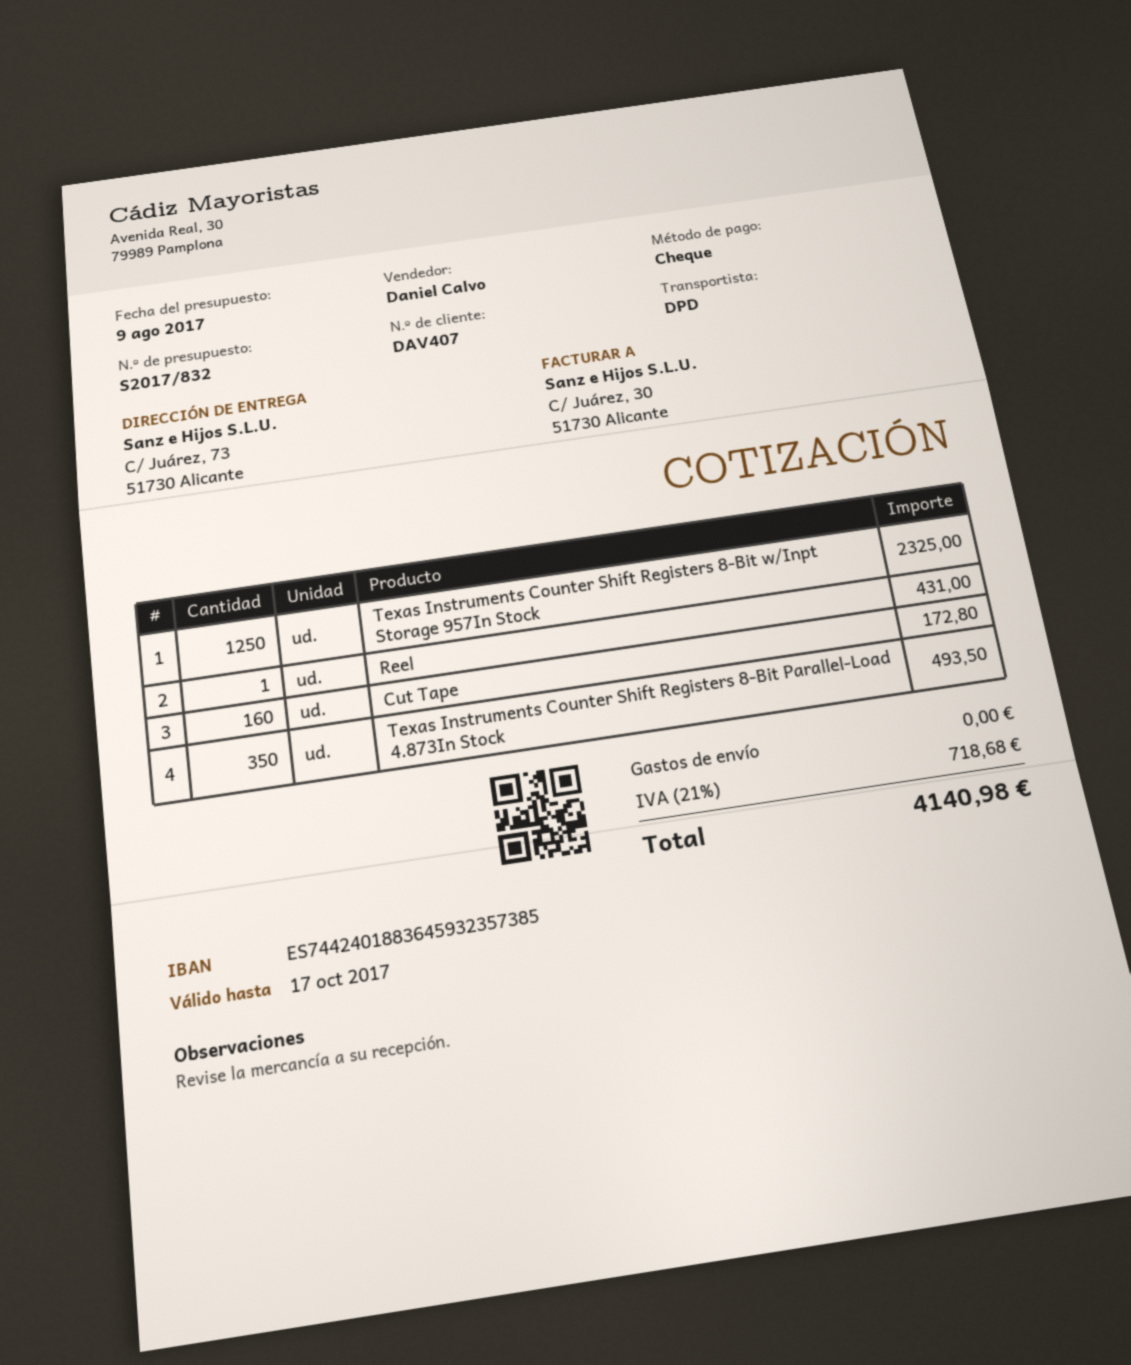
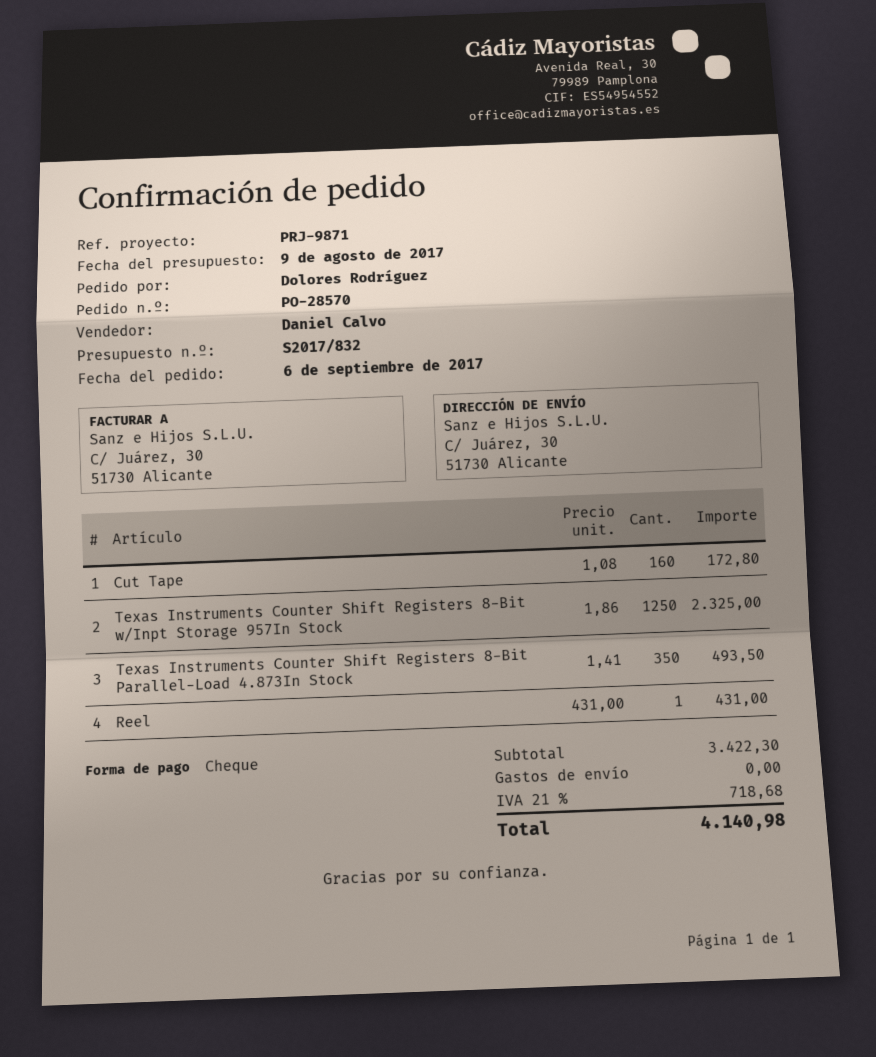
ship to: C/ Juárez, 73, 51730 Alicante -> C/ Juárez, 30, 51730 Alicante

